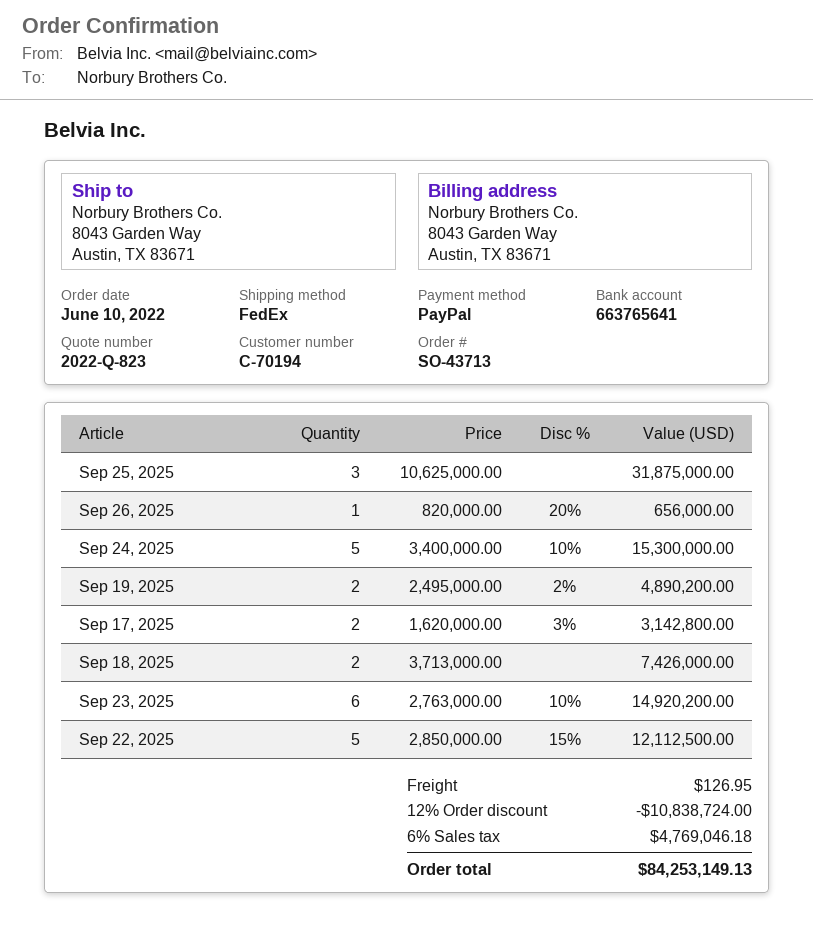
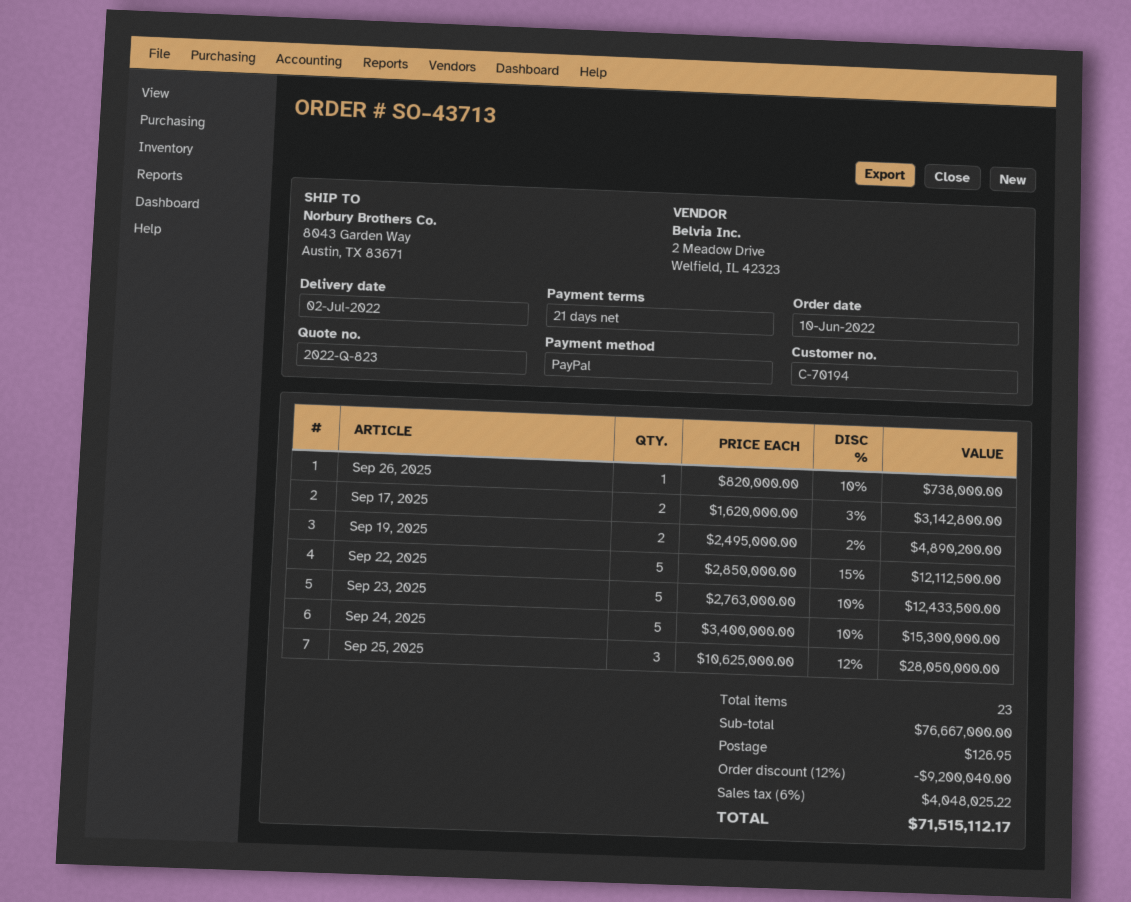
Sep 25, 2025: 3 x 10625000.00 = 31875000.00 -> 3 x 10625000.00 - 12% = 28050000.00
Sep 26, 2025: 1 x 820000.00 - 20% = 656000.00 -> 1 x 820000.00 - 10% = 738000.00
Sep 18, 2025: 2 x 3713000.00 = 7426000.00 -> none
Sep 23, 2025: 6 x 2763000.00 - 10% = 14920200.00 -> 5 x 2763000.00 - 10% = 12433500.00
discount: 12% = 10838724.00 -> 12% = 9200040.00
tax: 6% = 4769046.18 -> 6% = 4048025.22
total: 84253149.13 -> 71515112.17

